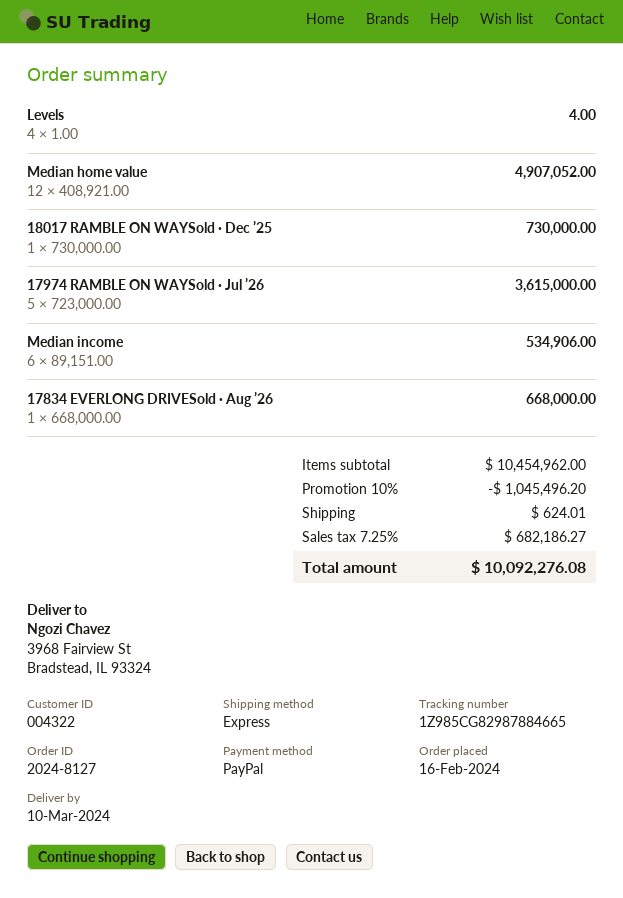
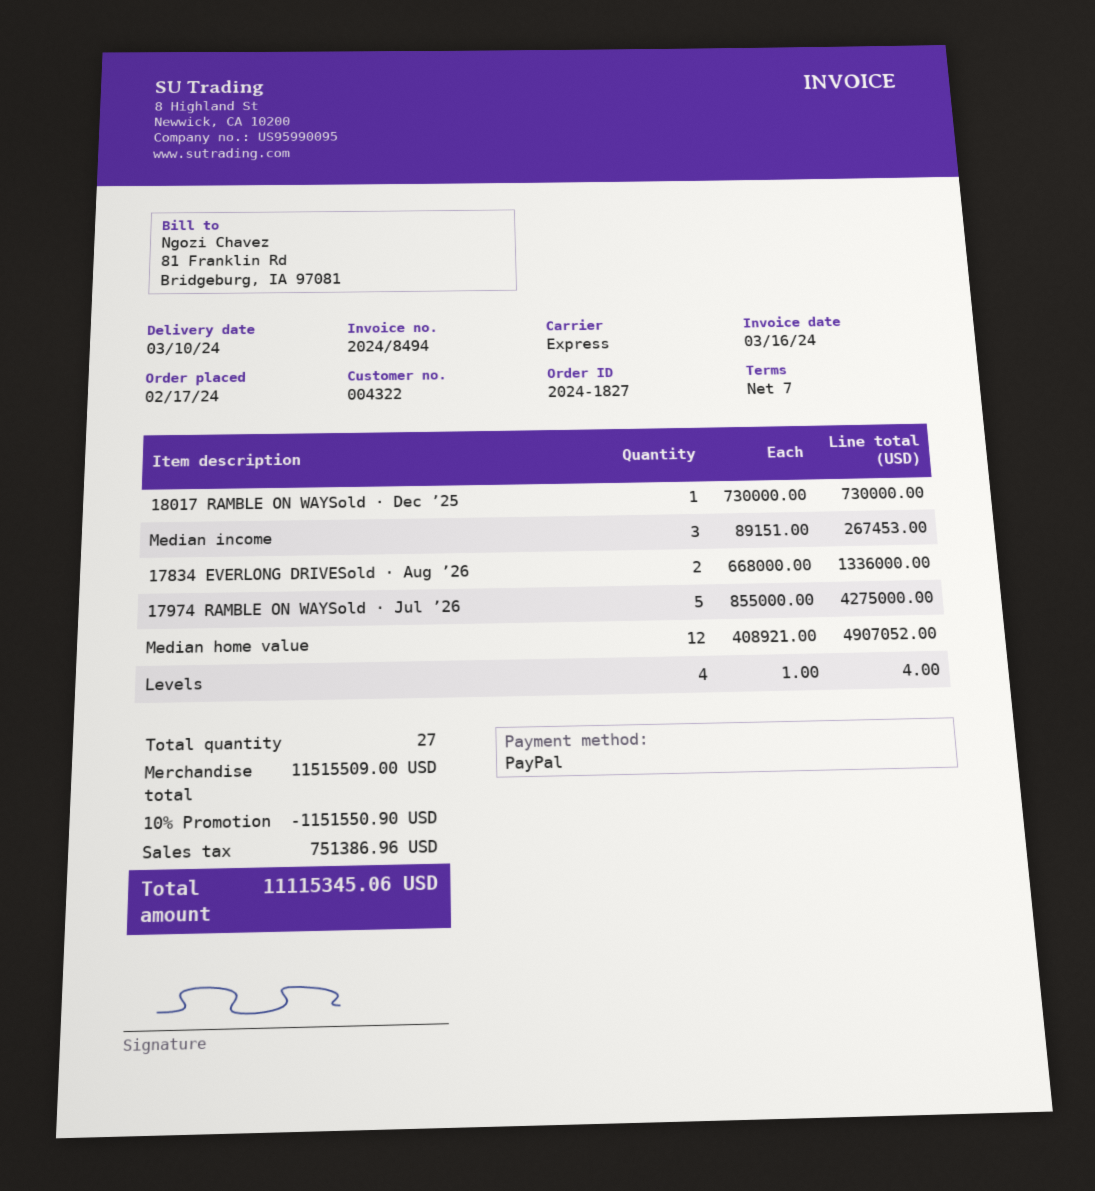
order number: 2024-8127 -> 2024-1827
order date: 2024-02-16 -> 2024-02-17
17974 RAMBLE ON WAYSold · Jul ’26: 5 x 723000.00 = 3615000.00 -> 5 x 855000.00 = 4275000.00
Median income: 6 x 89151.00 = 534906.00 -> 3 x 89151.00 = 267453.00
17834 EVERLONG DRIVESold · Aug ’26: 1 x 668000.00 = 668000.00 -> 2 x 668000.00 = 1336000.00
subtotal: 10454962.00 -> 11515509.00
discount: 10% = 1045496.20 -> 10% = 1151550.90
shipping: 624.01 -> none
tax: 682186.27 -> 751386.96
total: 10092276.08 -> 11115345.06

